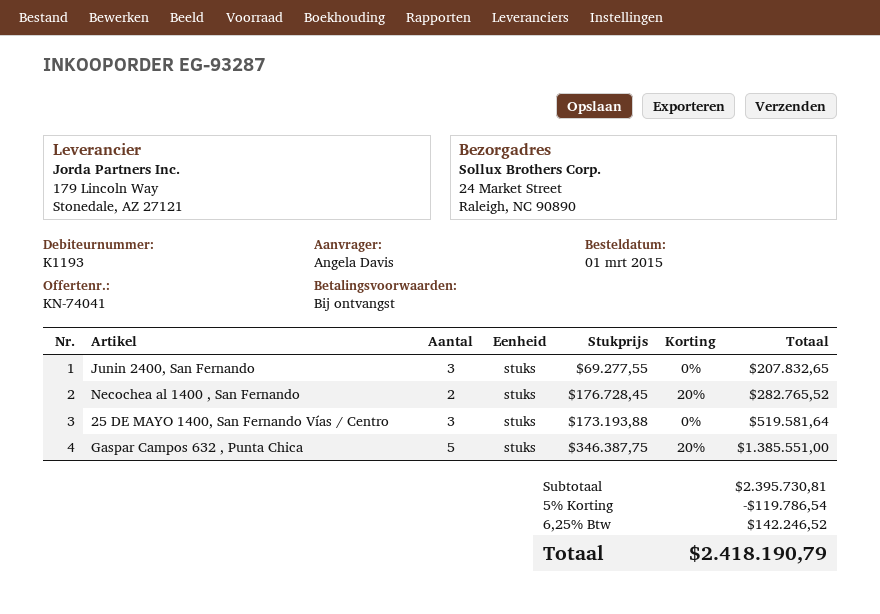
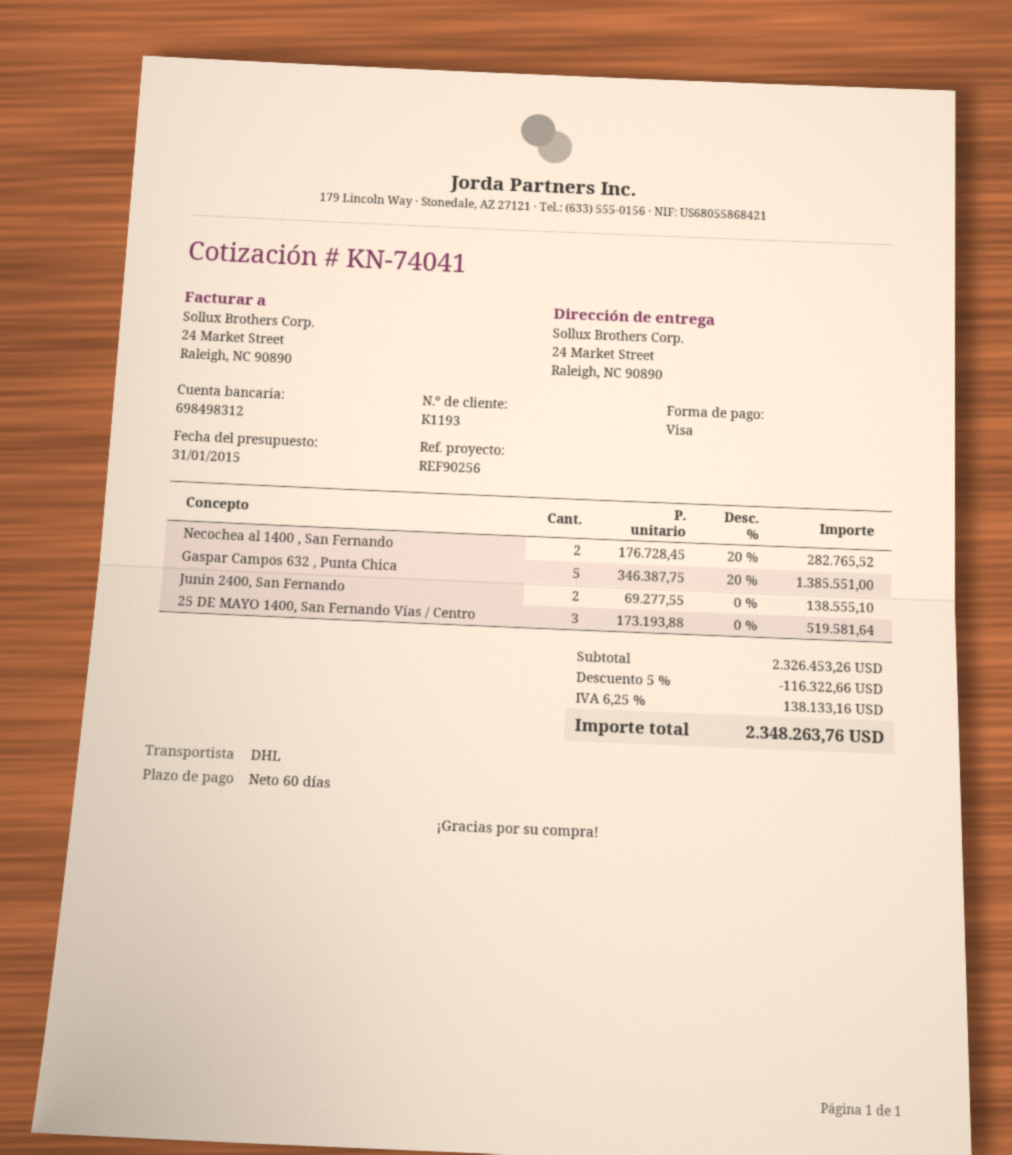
payment terms: on receipt -> 60 days
Junin 2400, San Fernando: 3 x 69277.55 = 207832.65 -> 2 x 69277.55 = 138555.10
subtotal: 2395730.81 -> 2326453.26
discount: 5% = 119786.54 -> 5% = 116322.66
tax: 6.25% = 142246.52 -> 6.25% = 138133.16
total: 2418190.79 -> 2348263.76

